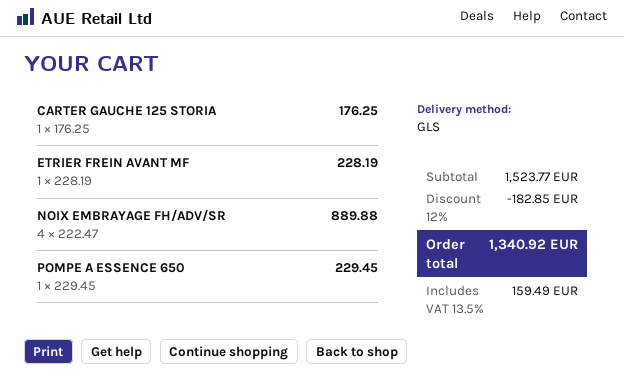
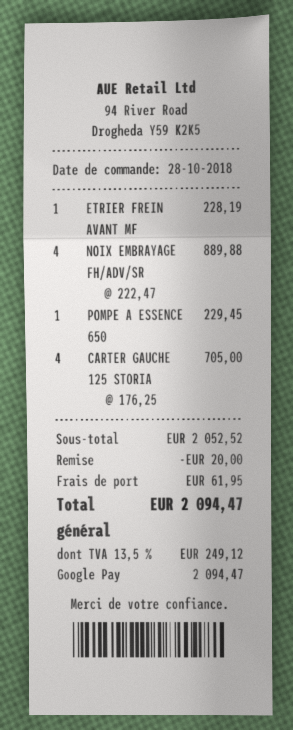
CARTER GAUCHE 125 STORIA: 1 x 176.25 = 176.25 -> 4 x 176.25 = 705.00
subtotal: 1523.77 -> 2052.52
discount: 182.85 -> 20.00
shipping: none -> 61.95
tax: 13.5% = 159.49 -> 13.5% = 249.12
total: 1340.92 -> 2094.47

